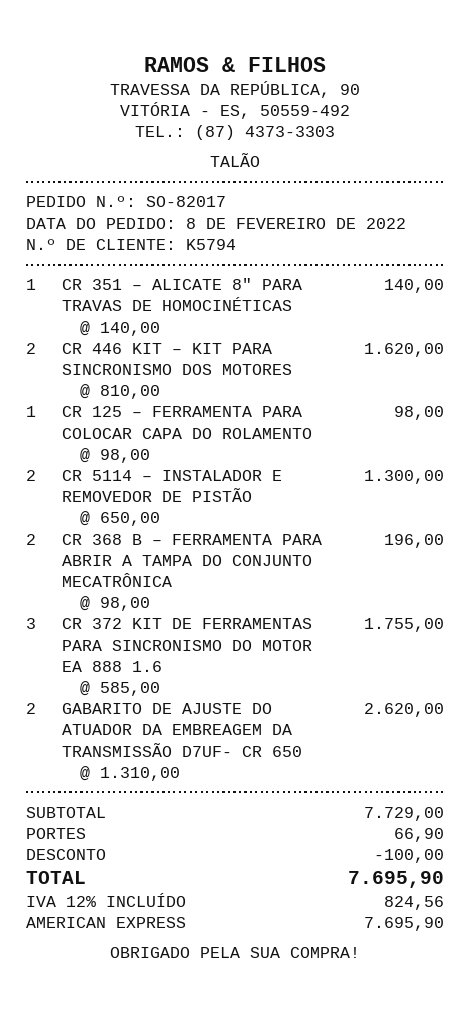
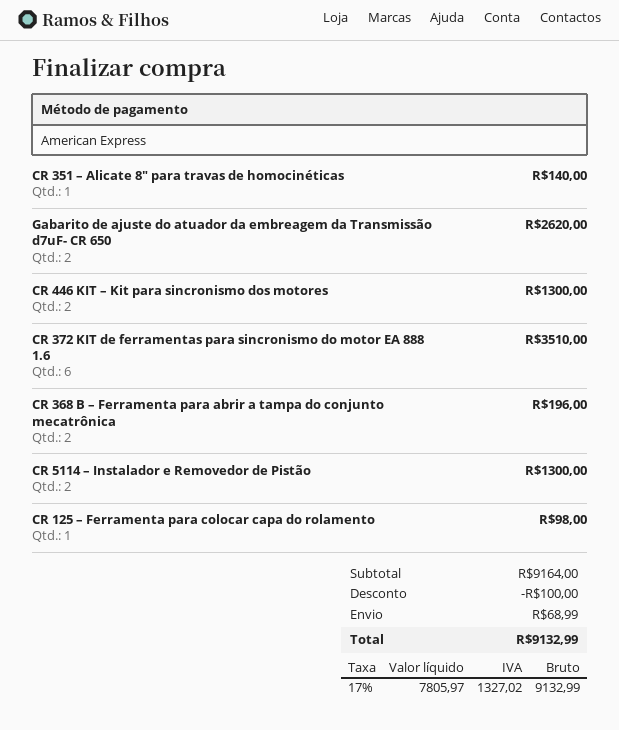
CR 446 KIT – KIT PARA SINCRONISMO DOS MOTORES: 2 for 1620.00 -> 2 for 1300.00
CR 372 KIT DE FERRAMENTAS PARA SINCRONISMO DO MOTOR EA 888 1.6: 3 for 1755.00 -> 6 for 3510.00
subtotal: 7729.00 -> 9164.00
shipping: 66.90 -> 68.99
tax: 12% = 824.56 -> 17% = 1327.02
total: 7695.90 -> 9132.99

